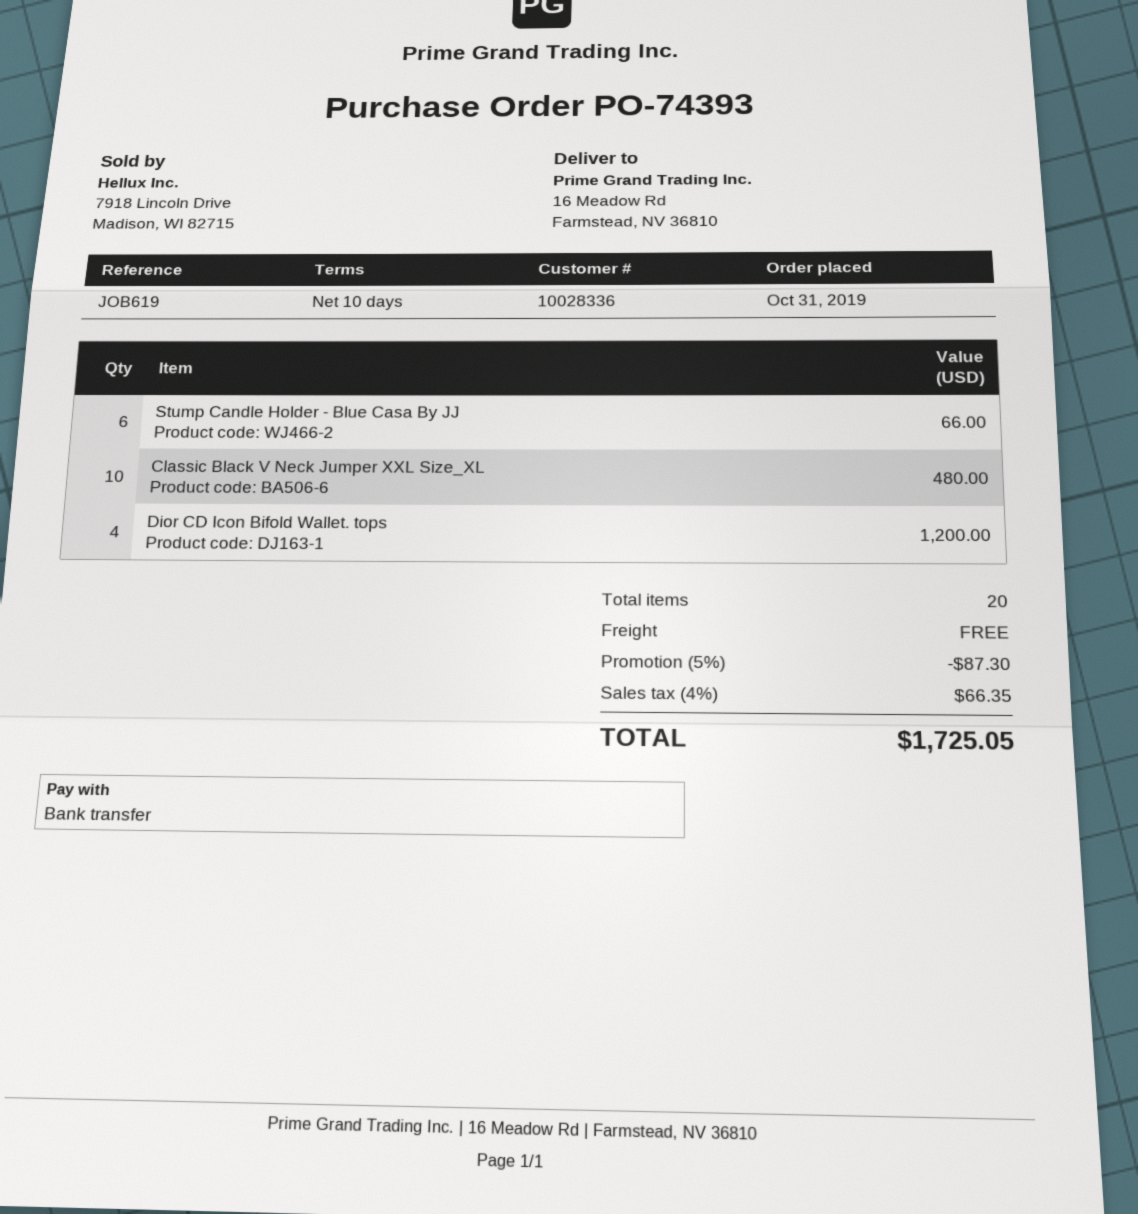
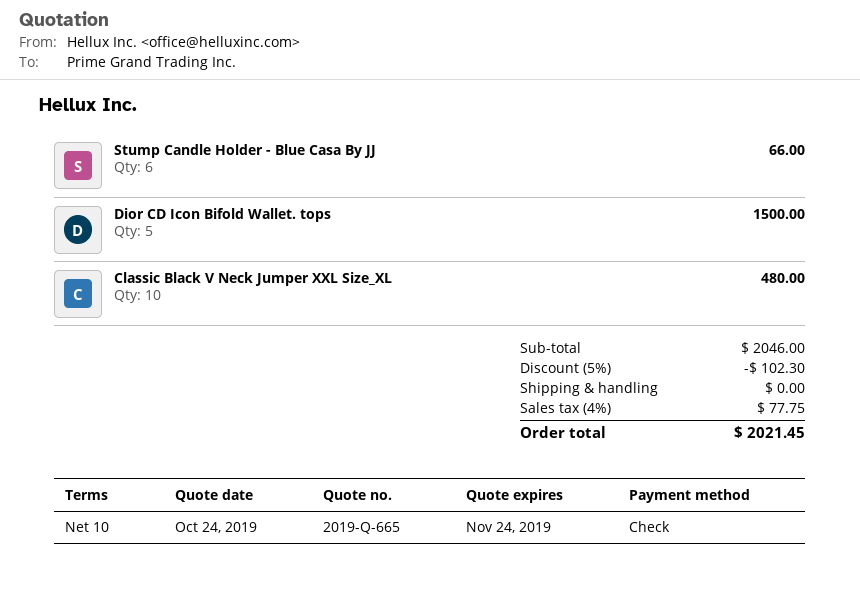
payment method: bank transfer -> cheque
Dior CD Icon Bifold Wallet. tops: 4 for 1200.00 -> 5 for 1500.00
discount: 5% = 87.30 -> 5% = 102.30
tax: 4% = 66.35 -> 4% = 77.75
total: 1725.05 -> 2021.45

